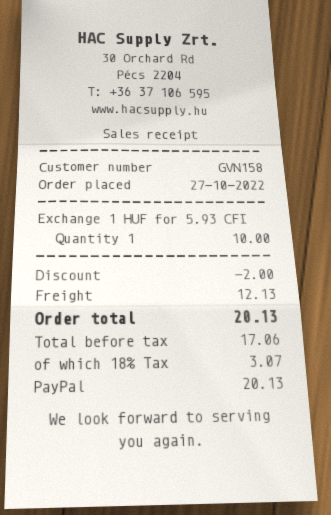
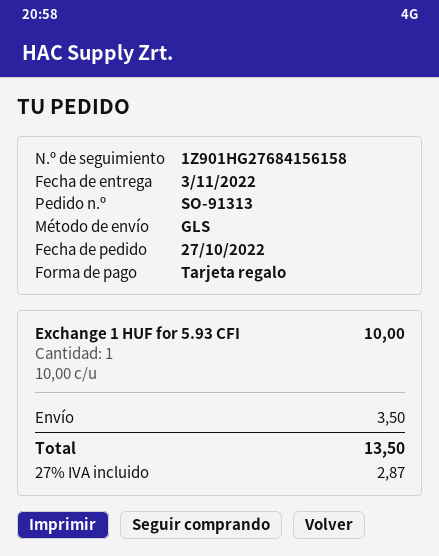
payment method: PayPal -> gift card
discount: 2.00 -> none
shipping: 12.13 -> 3.50
tax: 18% = 3.07 -> 27% = 2.87
total: 20.13 -> 13.50

